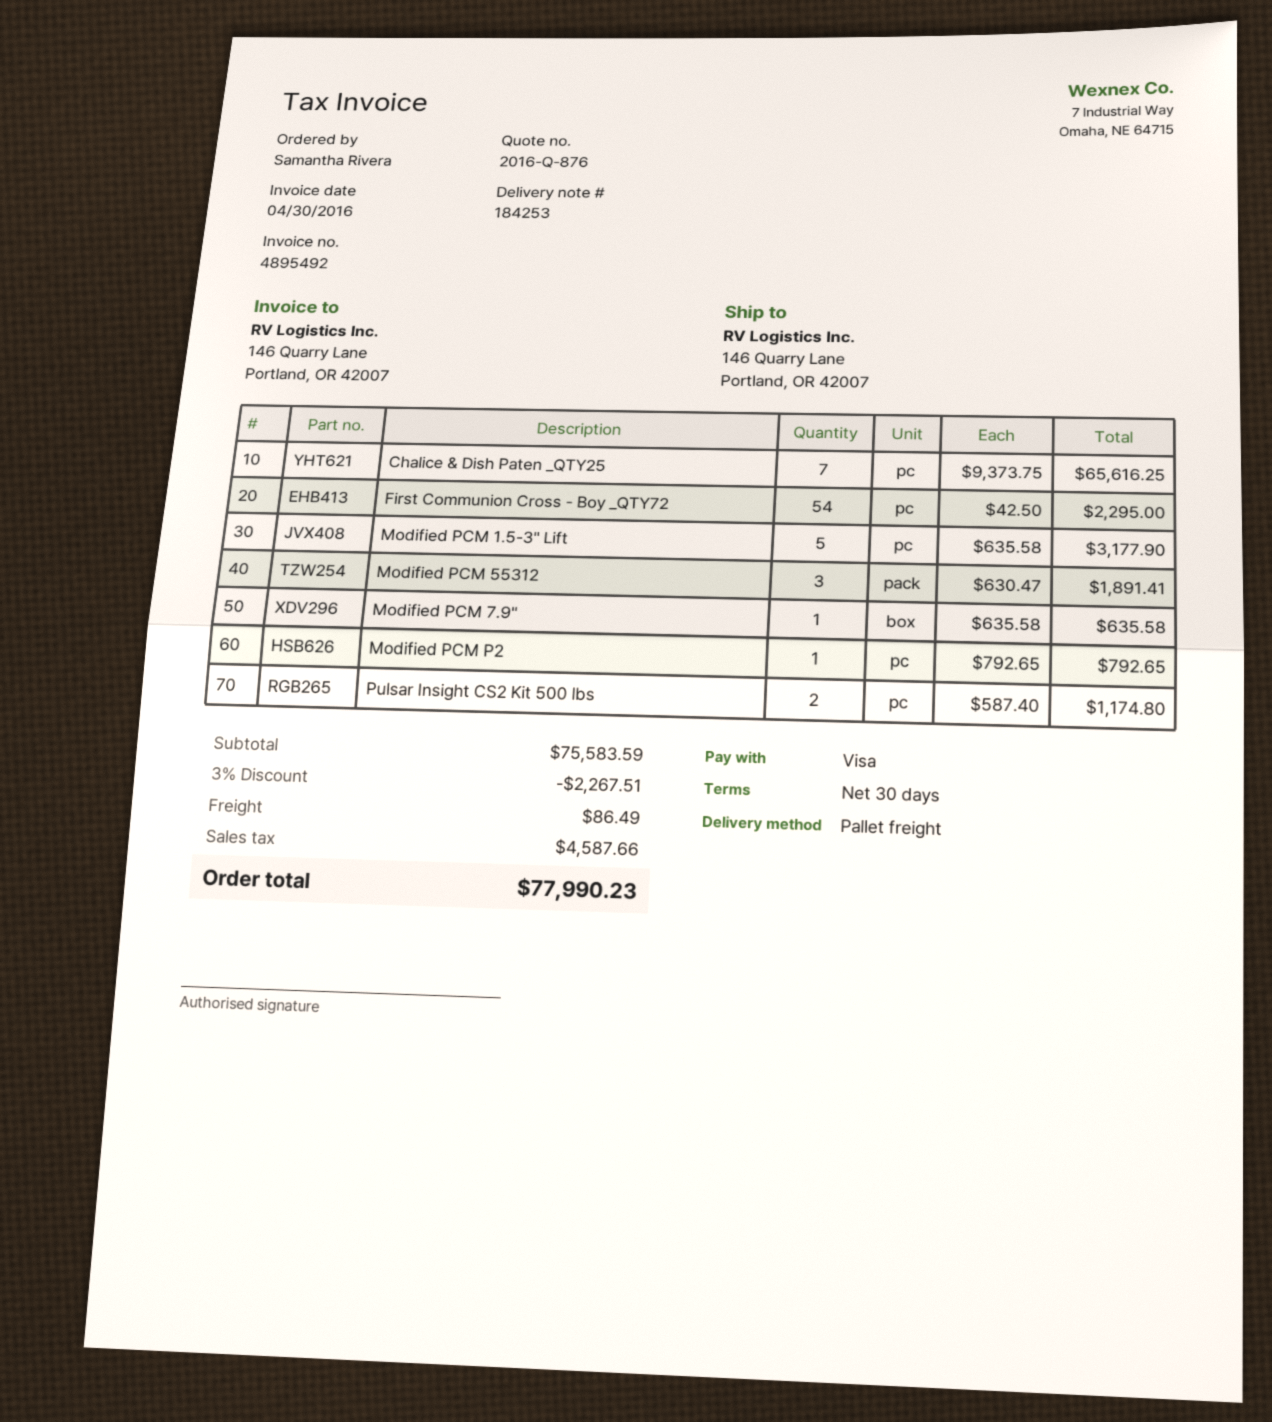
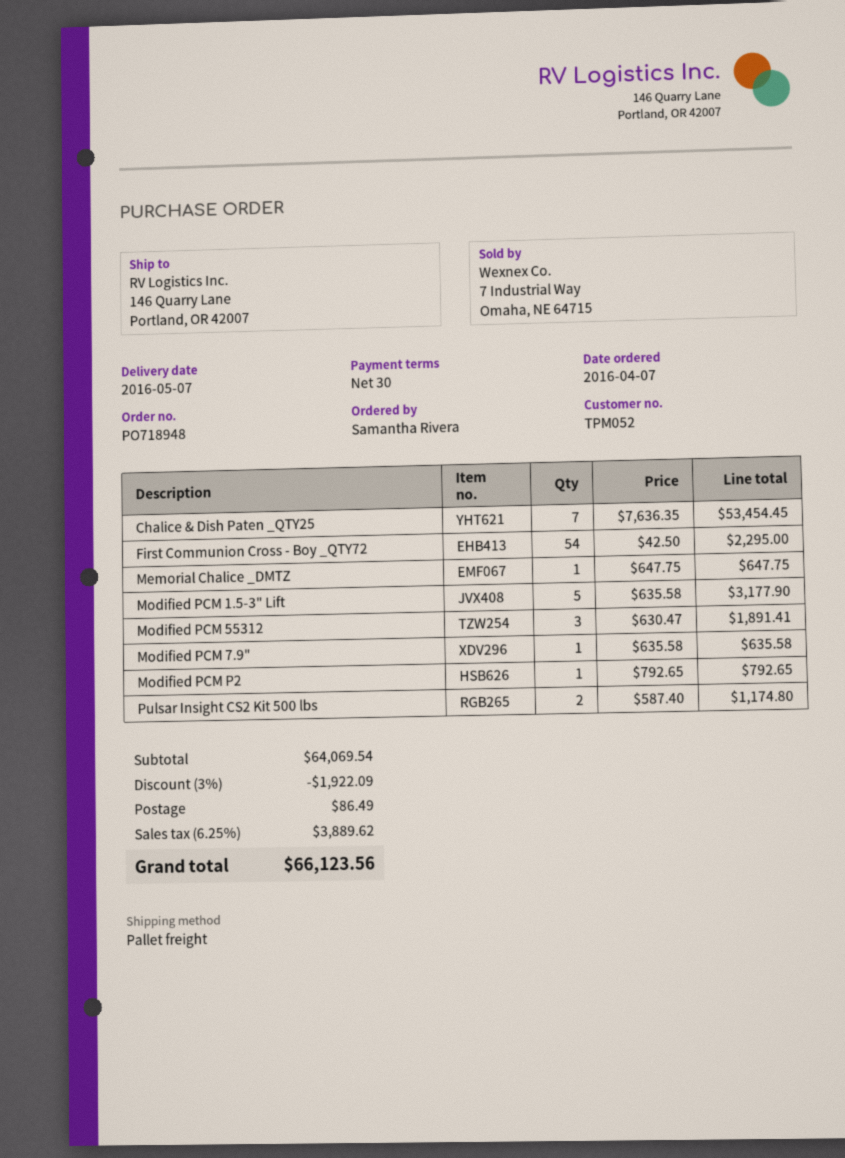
Chalice & Dish Paten _QTY25: 7 x 9373.75 = 65616.25 -> 7 x 7636.35 = 53454.45
Memorial Chalice _DMTZ: none -> 1 x 647.75 = 647.75
subtotal: 75583.59 -> 64069.54
discount: 3% = 2267.51 -> 3% = 1922.09
tax: 4587.66 -> 3889.62
total: 77990.23 -> 66123.56

